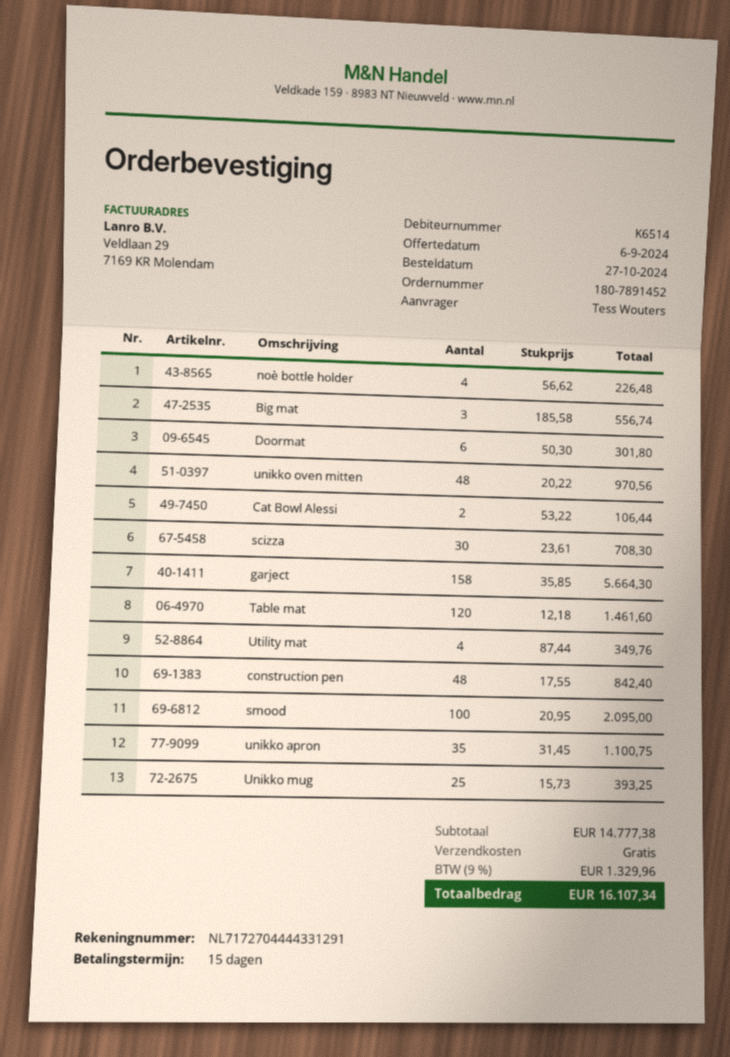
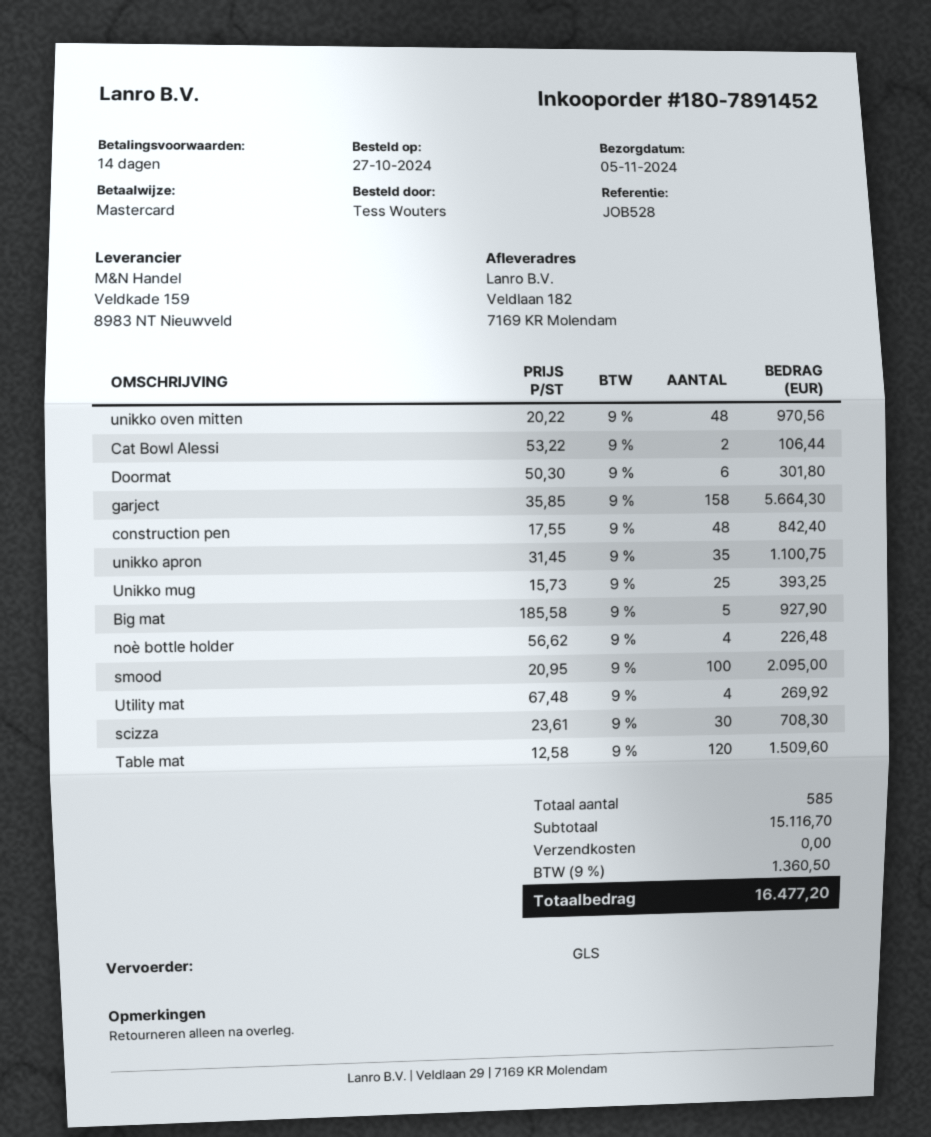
payment terms: 15 days -> 14 days
Big mat: 3 x 185.58 = 556.74 -> 5 x 185.58 = 927.90
Table mat: 120 x 12.18 = 1461.60 -> 120 x 12.58 = 1509.60
Utility mat: 4 x 87.44 = 349.76 -> 4 x 67.48 = 269.92
subtotal: 14777.38 -> 15116.70
tax: 9% = 1329.96 -> 9% = 1360.50
total: 16107.34 -> 16477.20

